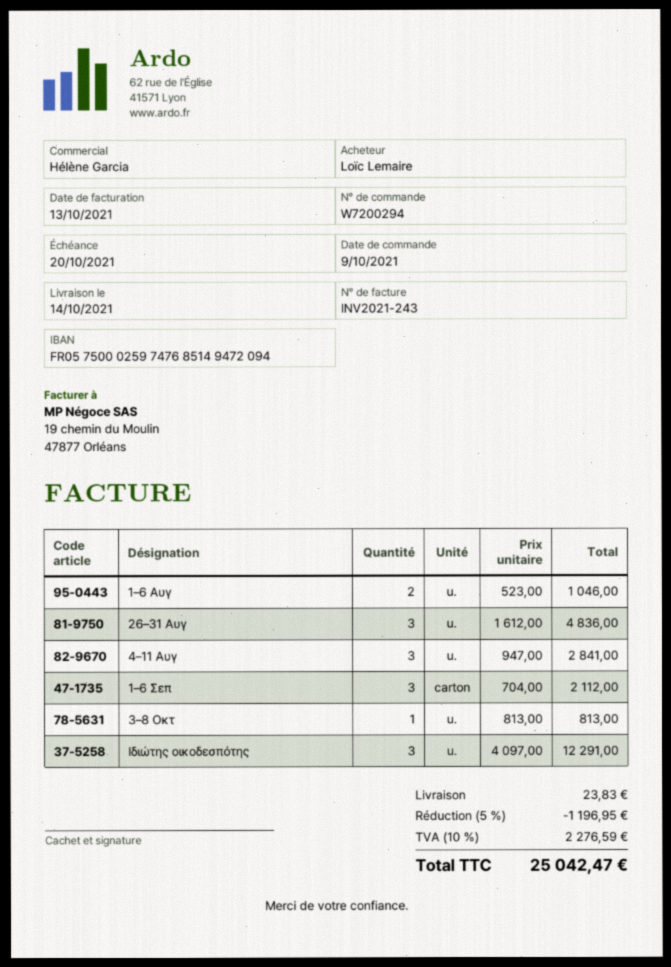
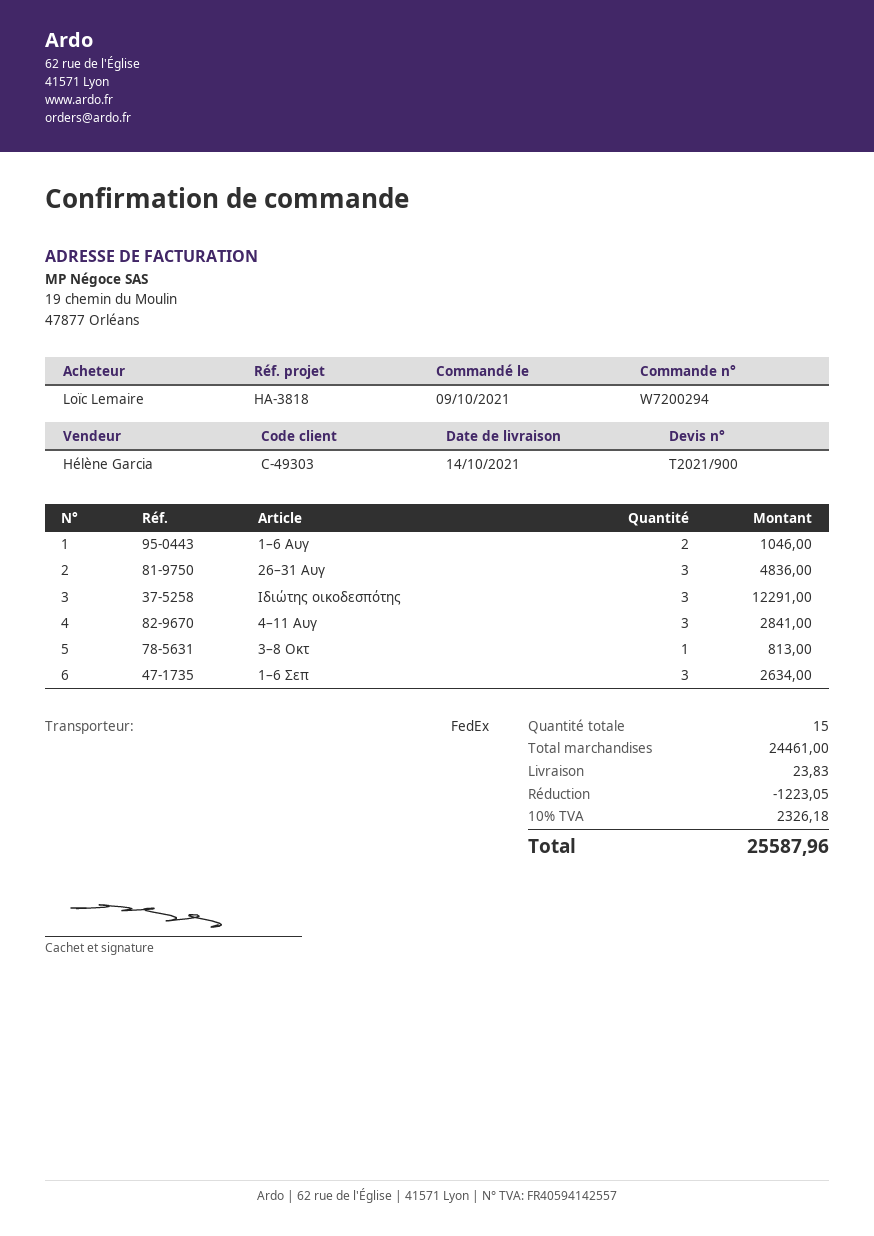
1–6 Σεπ: 3 for 2112.00 -> 3 for 2634.00
discount: 1196.95 -> 1223.05
tax: 10% = 2276.59 -> 10% = 2326.18
total: 25042.47 -> 25587.96

